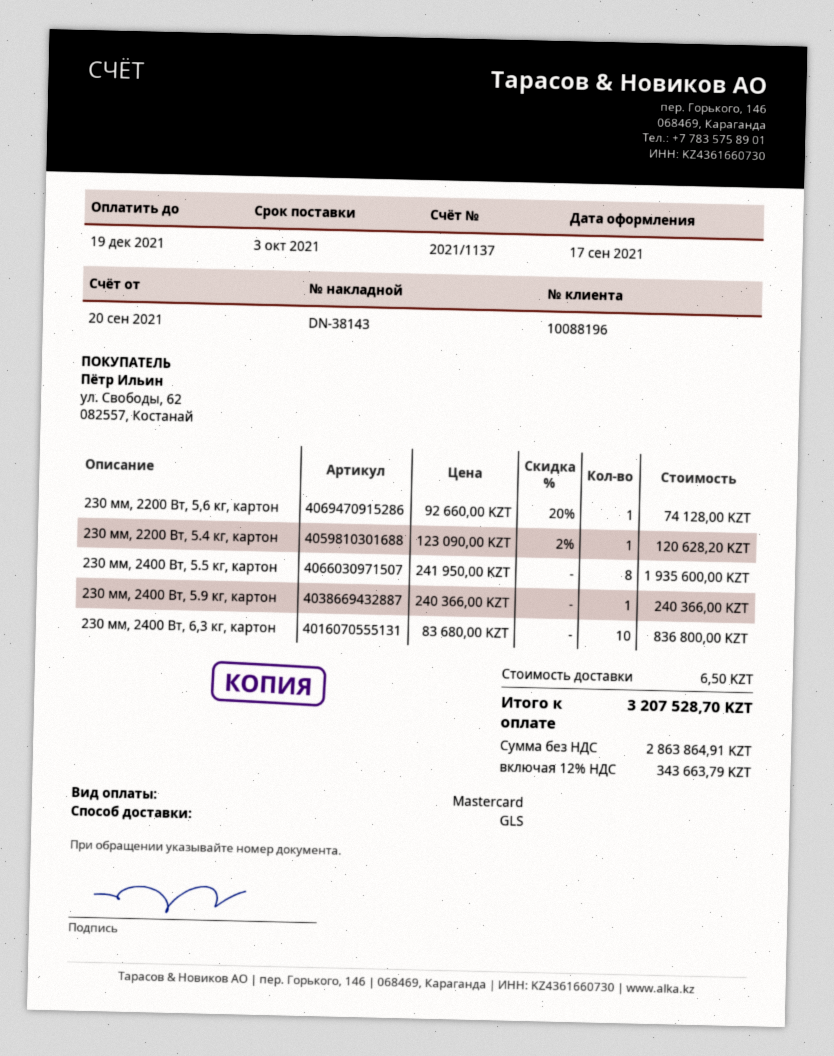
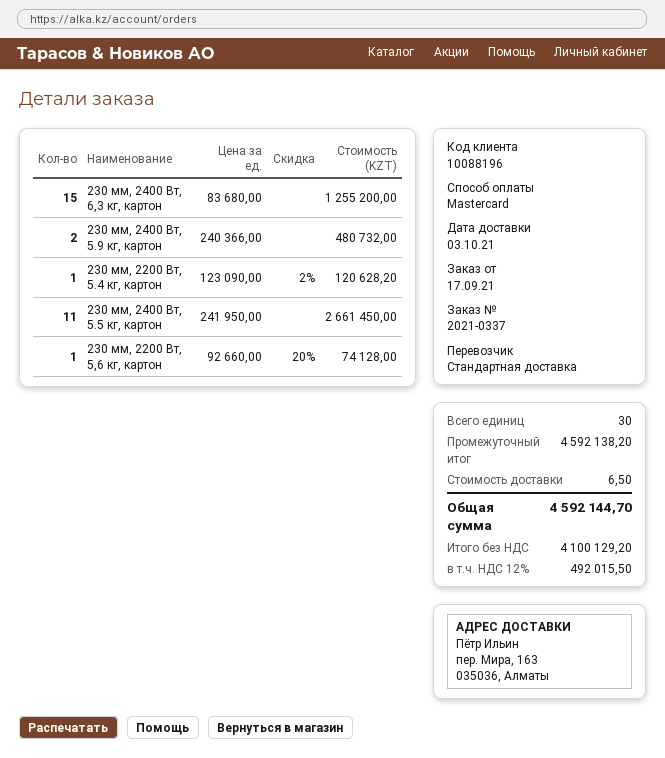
shipping method: GLS -> standard
230 мм, 2400 Вт, 5.5 кг, картон: 8 x 241950.00 = 1935600.00 -> 11 x 241950.00 = 2661450.00
230 мм, 2400 Вт, 5.9 кг, картон: 1 x 240366.00 = 240366.00 -> 2 x 240366.00 = 480732.00
230 мм, 2400 Вт, 6,3 кг, картон: 10 x 83680.00 = 836800.00 -> 15 x 83680.00 = 1255200.00
net: 2863864.91 -> 4100129.20
tax: 12% = 343663.79 -> 12% = 492015.50
total: 3207528.70 -> 4592144.70

